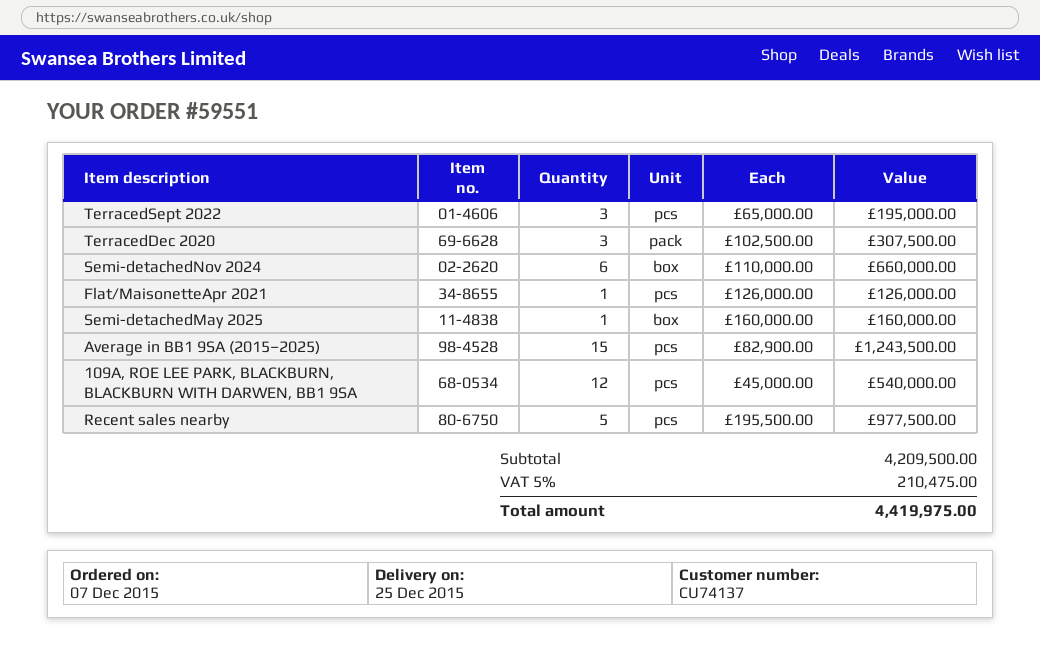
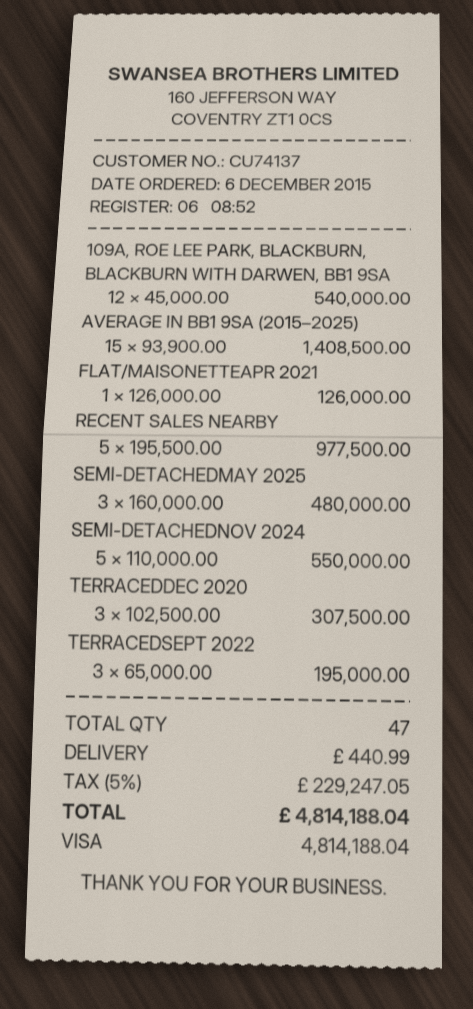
order date: 2015-12-07 -> 2015-12-06
Semi-detachedNov 2024: 6 x 110000.00 = 660000.00 -> 5 x 110000.00 = 550000.00
Semi-detachedMay 2025: 1 x 160000.00 = 160000.00 -> 3 x 160000.00 = 480000.00
Average in BB1 9SA (2015–2025): 15 x 82900.00 = 1243500.00 -> 15 x 93900.00 = 1408500.00
shipping: none -> 440.99
tax: 5% = 210475.00 -> 5% = 229247.05
total: 4419975.00 -> 4814188.04

